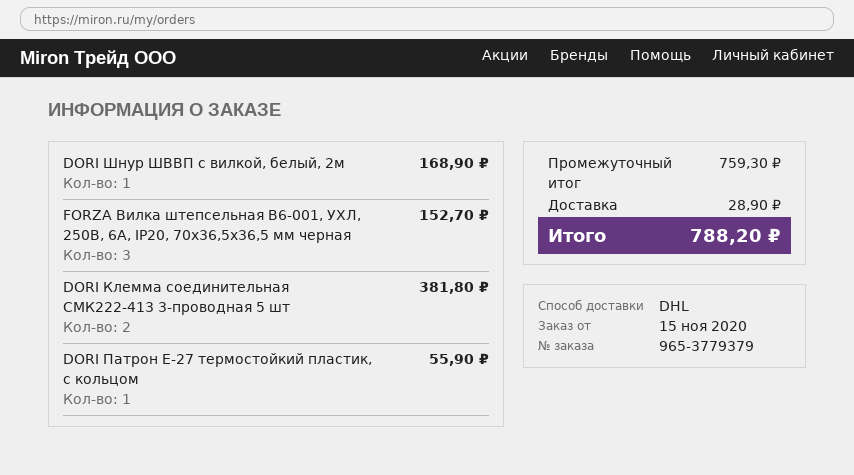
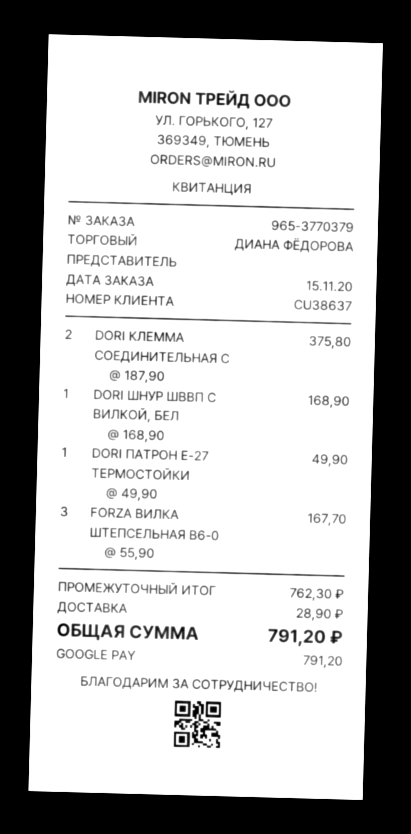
order number: 965-3779379 -> 965-3770379
FORZA Вилка штепсельная В6-001, УХЛ, 250В, 6А, IP20, 70x36,5x36,5 мм черная: 3 for 152.70 -> 3 for 167.70
DORI Клемма соединительная СМК222-413 3-проводная 5 шт: 2 for 381.80 -> 2 for 375.80
DORI Патрон Е-27 термостойкий пластик, с кольцом: 1 for 55.90 -> 1 for 49.90
subtotal: 759.30 -> 762.30
total: 788.20 -> 791.20

